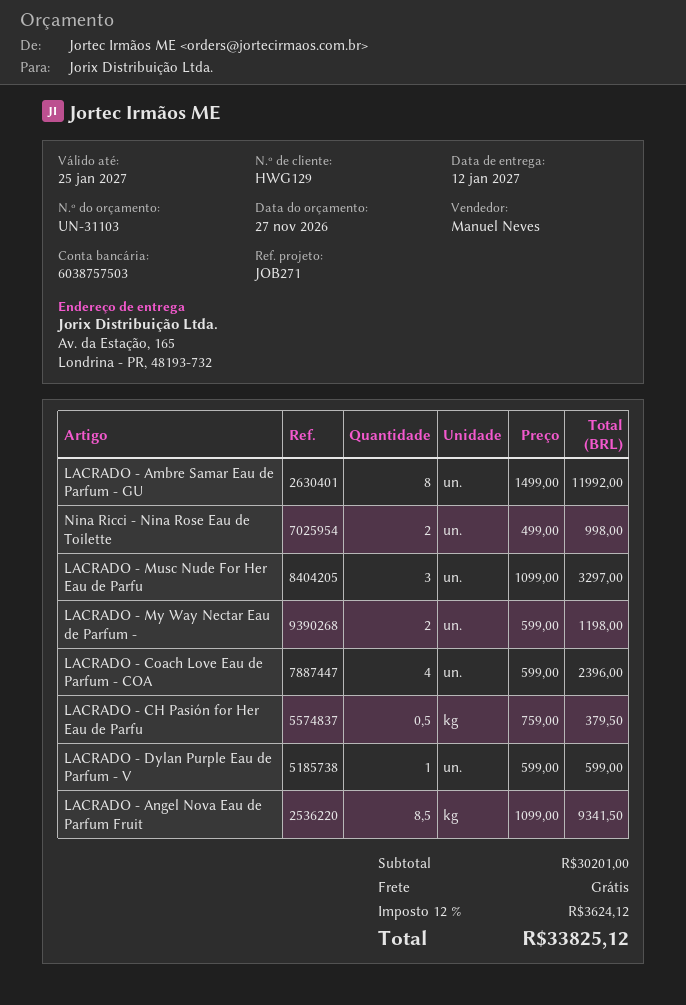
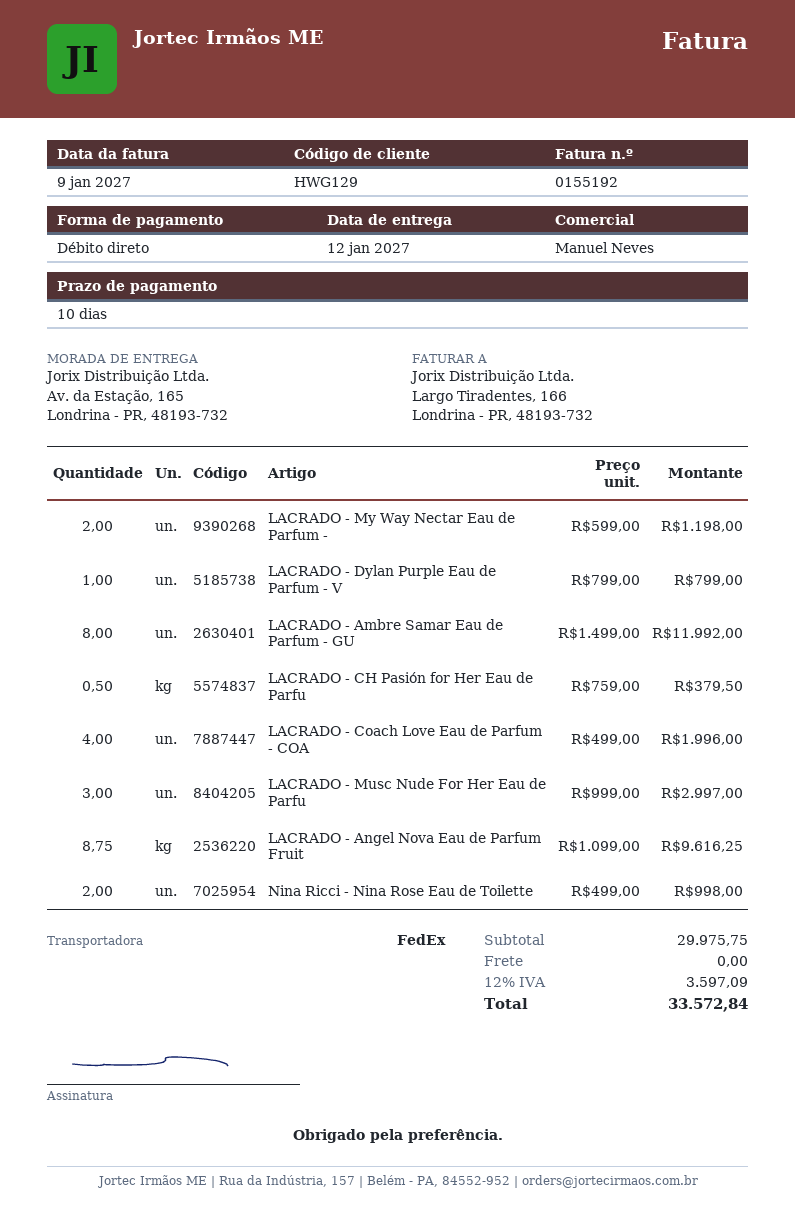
LACRADO - Musc Nude For Her Eau de Parfu: 3 x 1099.00 = 3297.00 -> 3 x 999.00 = 2997.00
LACRADO - Coach Love Eau de Parfum - COA: 4 x 599.00 = 2396.00 -> 4 x 499.00 = 1996.00
LACRADO - Dylan Purple Eau de Parfum - V: 1 x 599.00 = 599.00 -> 1 x 799.00 = 799.00
LACRADO - Angel Nova Eau de Parfum Fruit: 8.5 x 1099.00 = 9341.50 -> 8.75 x 1099.00 = 9616.25
subtotal: 30201.00 -> 29975.75
tax: 12% = 3624.12 -> 12% = 3597.09
total: 33825.12 -> 33572.84

